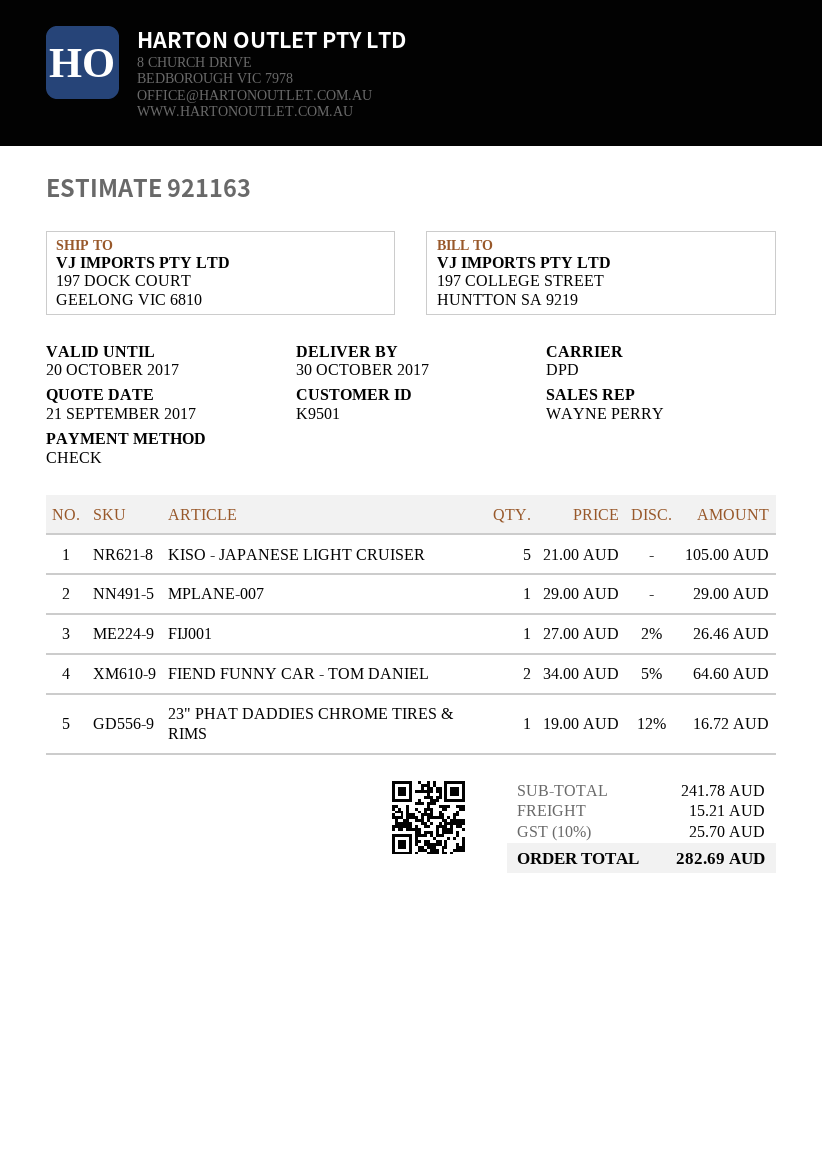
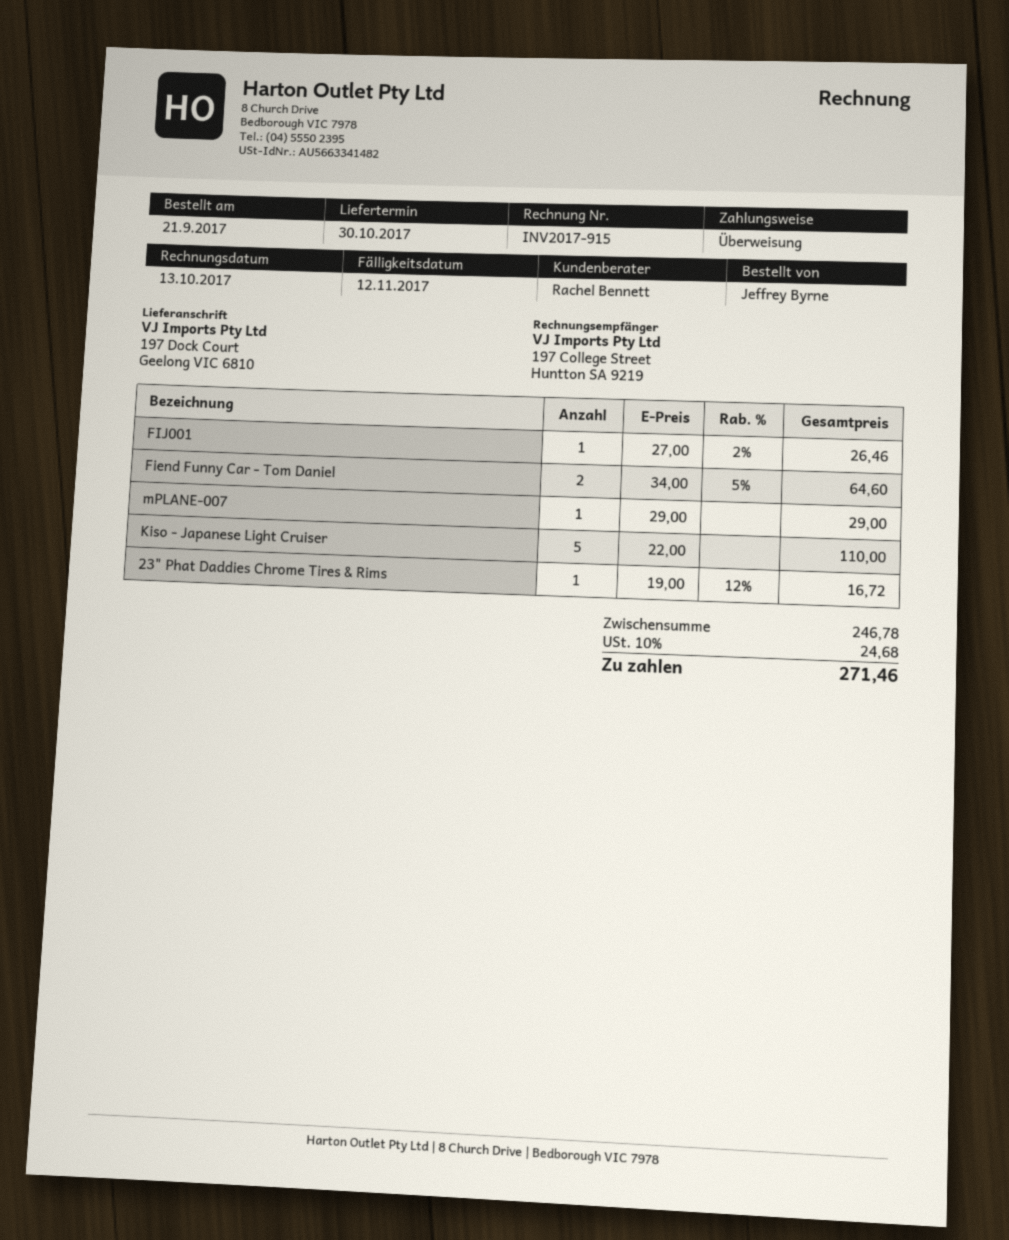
sales rep: WAYNE PERRY -> Rachel Bennett
payment method: cheque -> bank transfer
KISO - JAPANESE LIGHT CRUISER: 5 x 21.00 = 105.00 -> 5 x 22.00 = 110.00
subtotal: 241.78 -> 246.78
shipping: 15.21 -> none
tax: 10% = 25.70 -> 10% = 24.68
total: 282.69 -> 271.46

